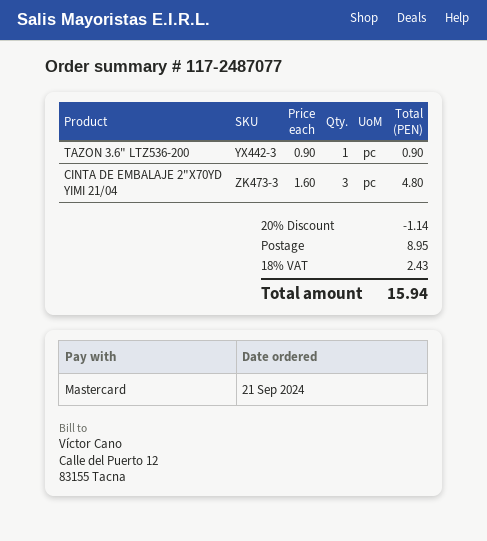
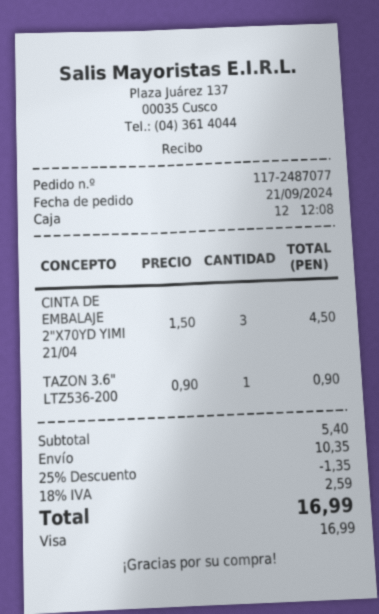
payment method: Mastercard -> Visa
CINTA DE EMBALAJE 2"X70YD YIMI 21/04: 3 x 1.60 = 4.80 -> 3 x 1.50 = 4.50
discount: 20% = 1.14 -> 25% = 1.35
shipping: 8.95 -> 10.35
tax: 18% = 2.43 -> 18% = 2.59
total: 15.94 -> 16.99

